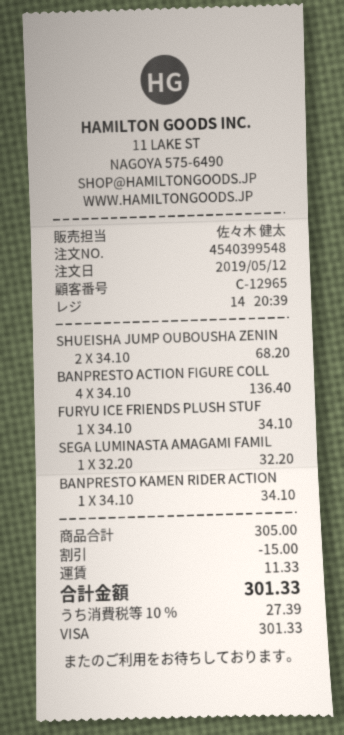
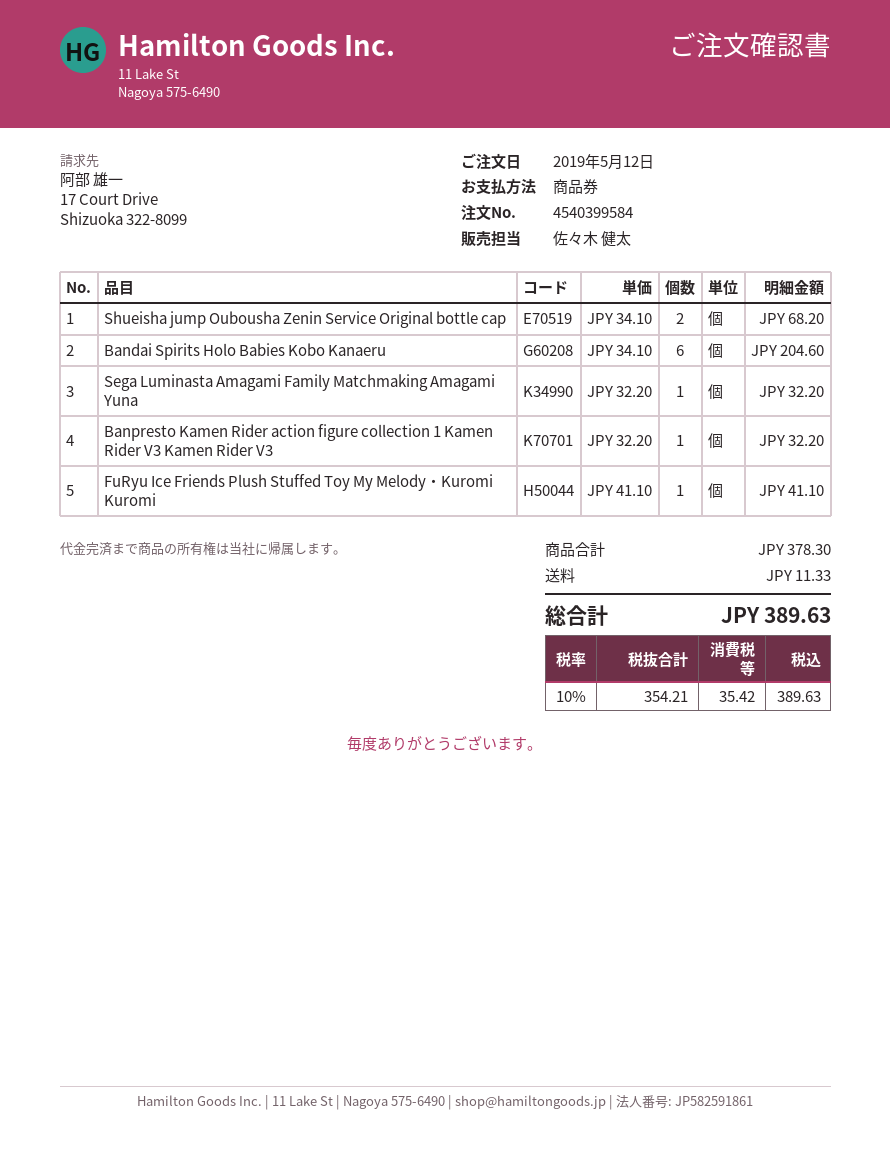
order number: 4540399548 -> 4540399584
payment method: Visa -> gift card
BANPRESTO ACTION FIGURE COLL: 4 x 34.10 = 136.40 -> none
FURYU ICE FRIENDS PLUSH STUF: 1 x 34.10 = 34.10 -> 1 x 41.10 = 41.10
BANPRESTO KAMEN RIDER ACTION: 1 x 34.10 = 34.10 -> 1 x 32.20 = 32.20
Bandai Spirits Holo Babies Kobo Kanaeru: none -> 6 x 34.10 = 204.60
subtotal: 305.00 -> 378.30
discount: 15.00 -> none
tax: 10% = 27.39 -> 10% = 35.42
total: 301.33 -> 389.63

